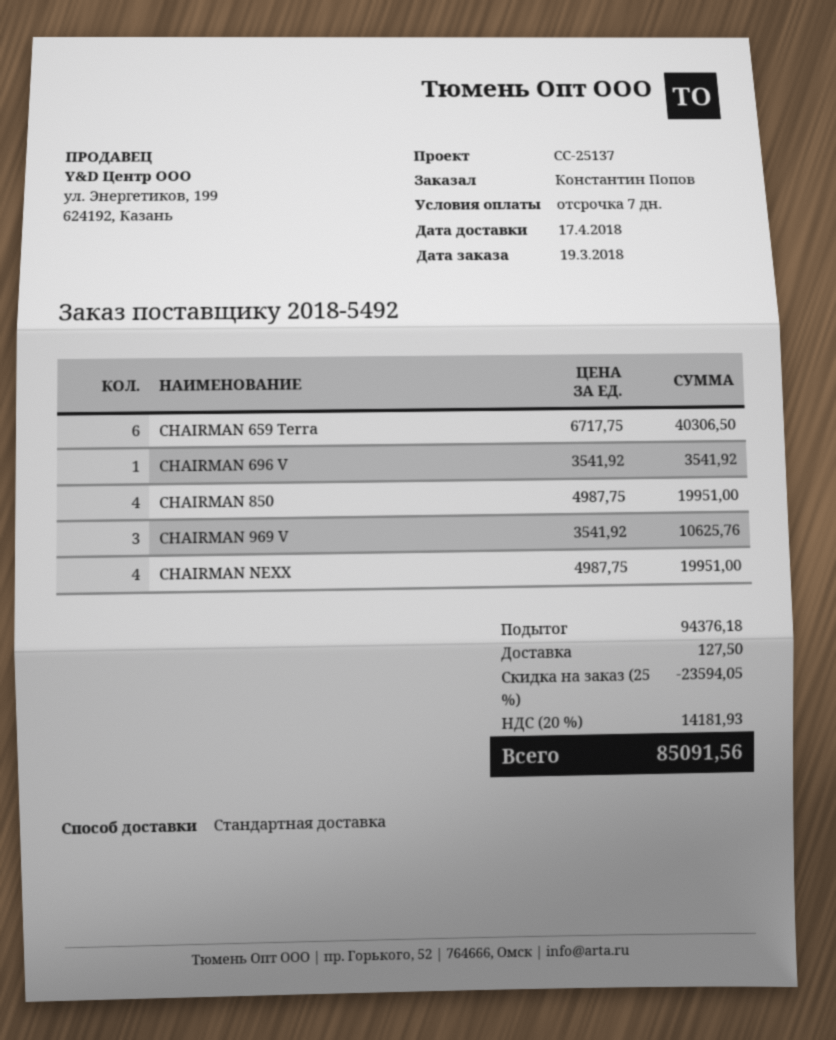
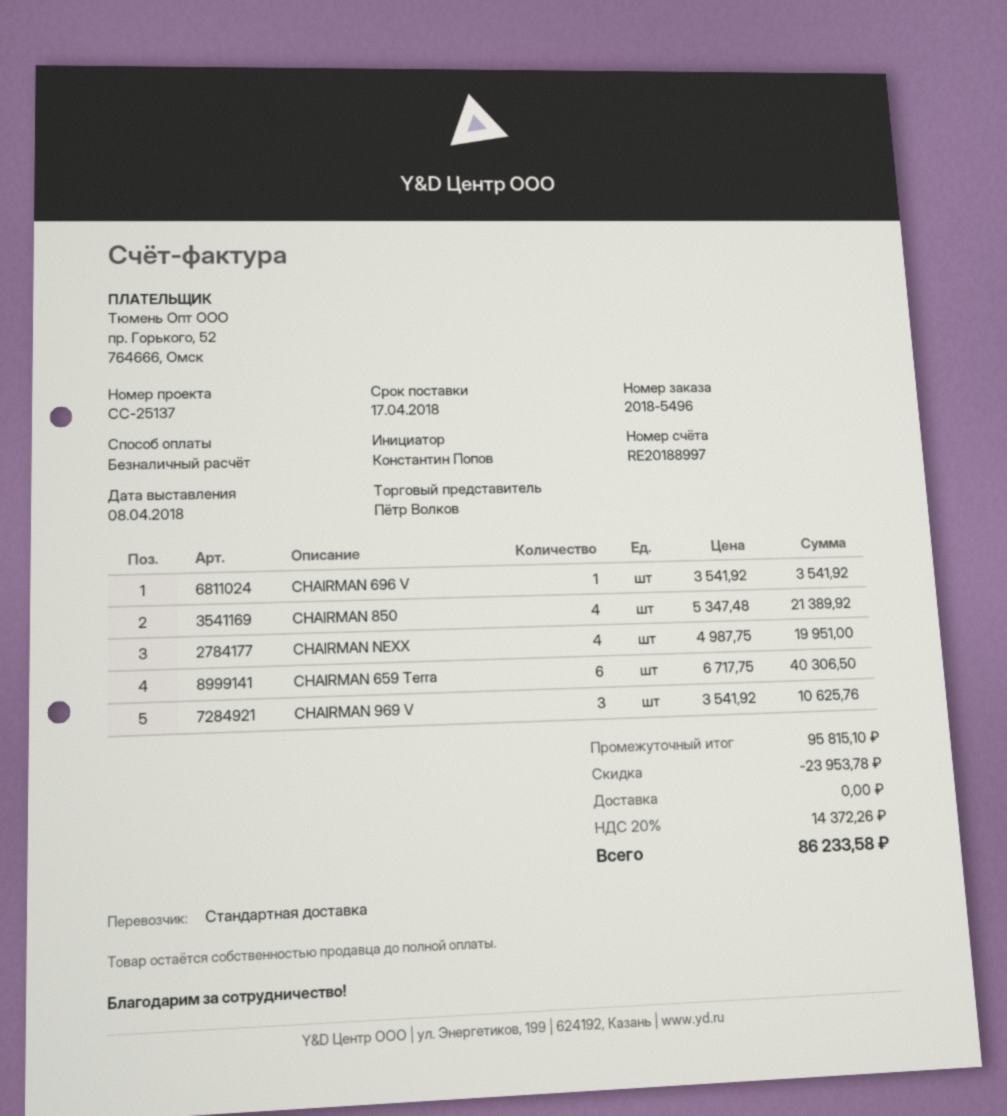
order number: 2018-5492 -> 2018-5496
CHAIRMAN 850: 4 x 4987.75 = 19951.00 -> 4 x 5347.48 = 21389.92
subtotal: 94376.18 -> 95815.10
discount: 23594.05 -> 23953.78
shipping: 127.50 -> 0.00
tax: 20% = 14181.93 -> 20% = 14372.26
total: 85091.56 -> 86233.58

